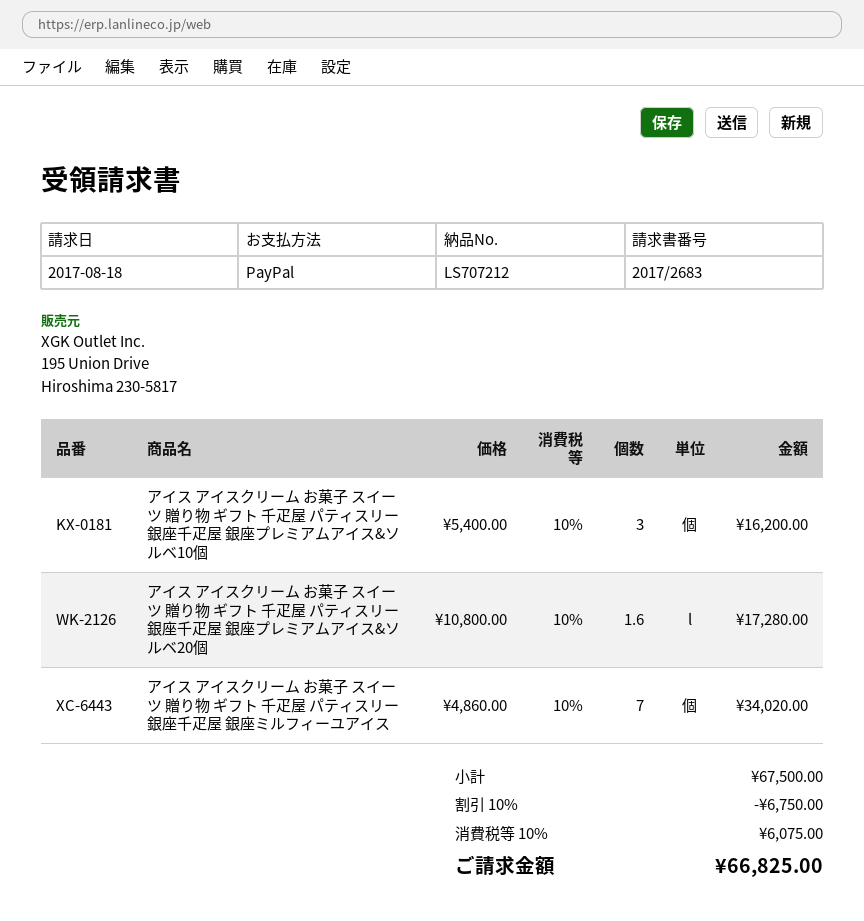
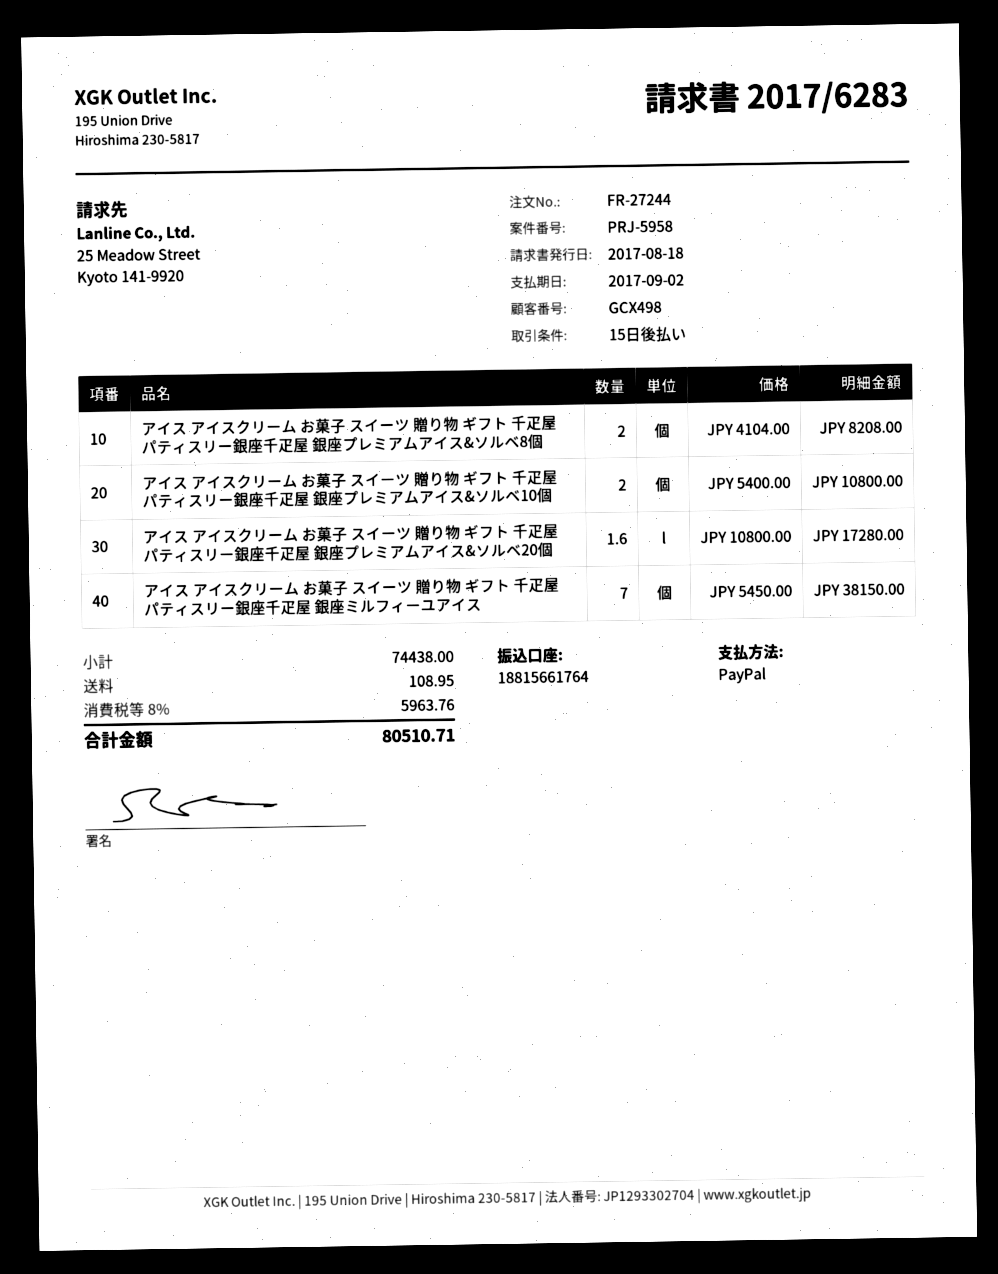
invoice number: 2017/2683 -> 2017/6283
アイス アイスクリーム お菓子 スイーツ 贈り物 ギフト 千疋屋 パティスリー銀座千疋屋 銀座プレミアムアイス&ソルベ10個: 3 x 5400.00 = 16200.00 -> 2 x 5400.00 = 10800.00
アイス アイスクリーム お菓子 スイーツ 贈り物 ギフト 千疋屋 パティスリー銀座千疋屋 銀座ミルフィーユアイス: 7 x 4860.00 = 34020.00 -> 7 x 5450.00 = 38150.00
アイス アイスクリーム お菓子 スイーツ 贈り物 ギフト 千疋屋 パティスリー銀座千疋屋 銀座プレミアムアイス&ソルベ8個: none -> 2 x 4104.00 = 8208.00
subtotal: 67500.00 -> 74438.00
discount: 10% = 6750.00 -> none
shipping: none -> 108.95
tax: 10% = 6075.00 -> 8% = 5963.76
total: 66825.00 -> 80510.71

